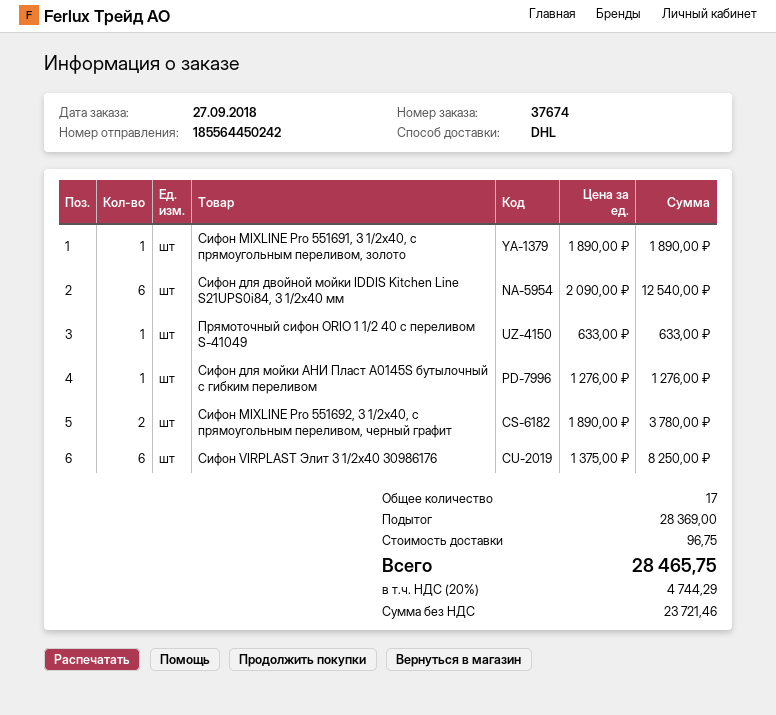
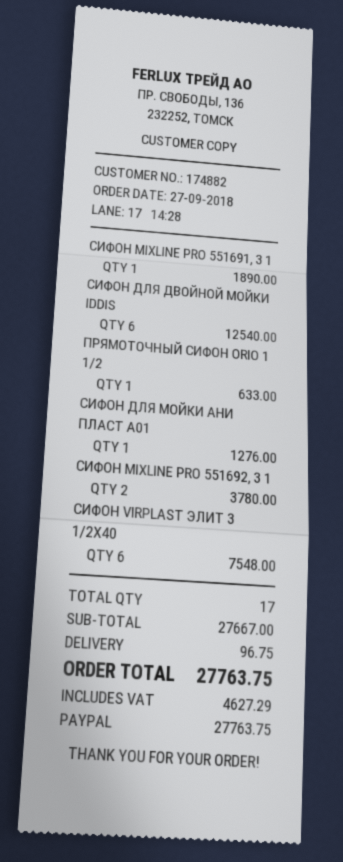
Сифон VIRPLAST Элит 3 1/2x40 30986176: 6 for 8250.00 -> 6 for 7548.00
subtotal: 28369.00 -> 27667.00
tax: 4744.29 -> 4627.29
total: 28465.75 -> 27763.75

